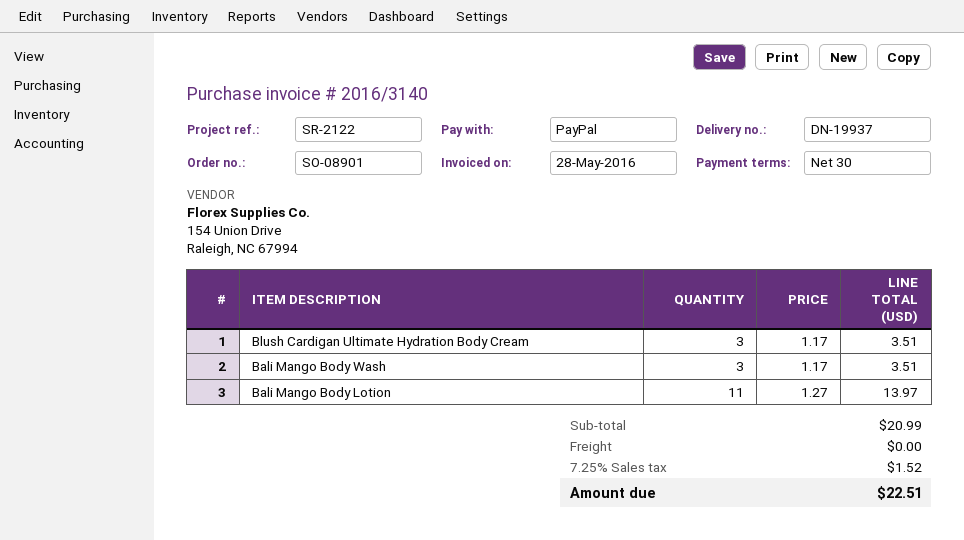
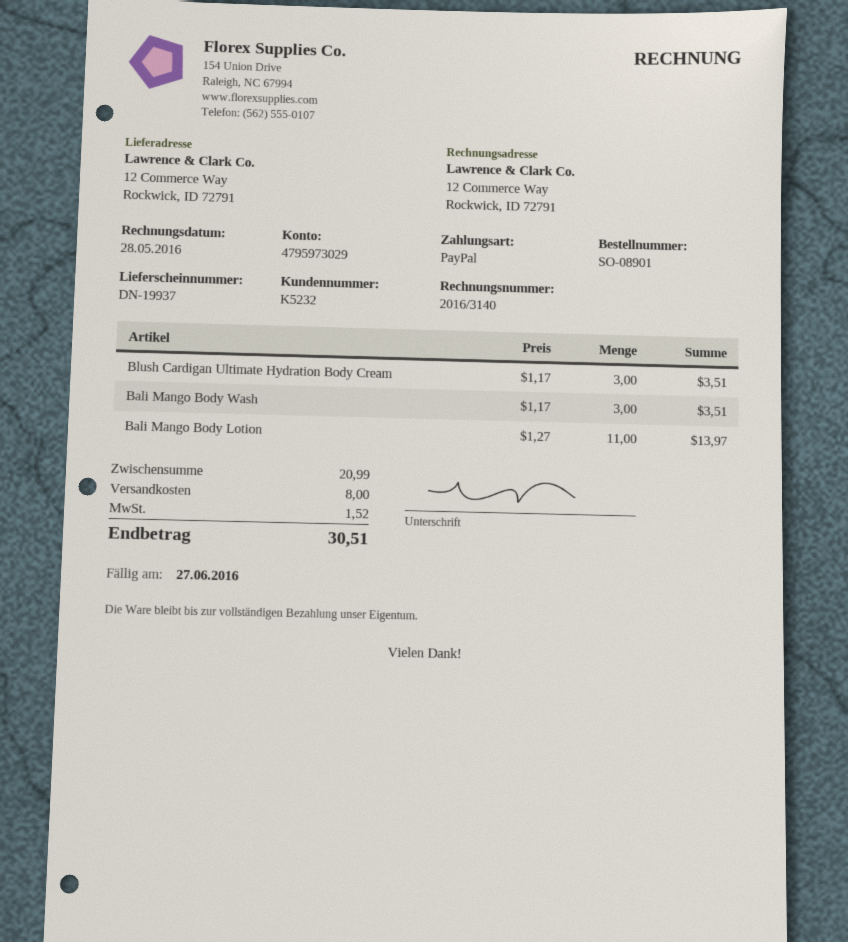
shipping: 0.00 -> 8.00
total: 22.51 -> 30.51

